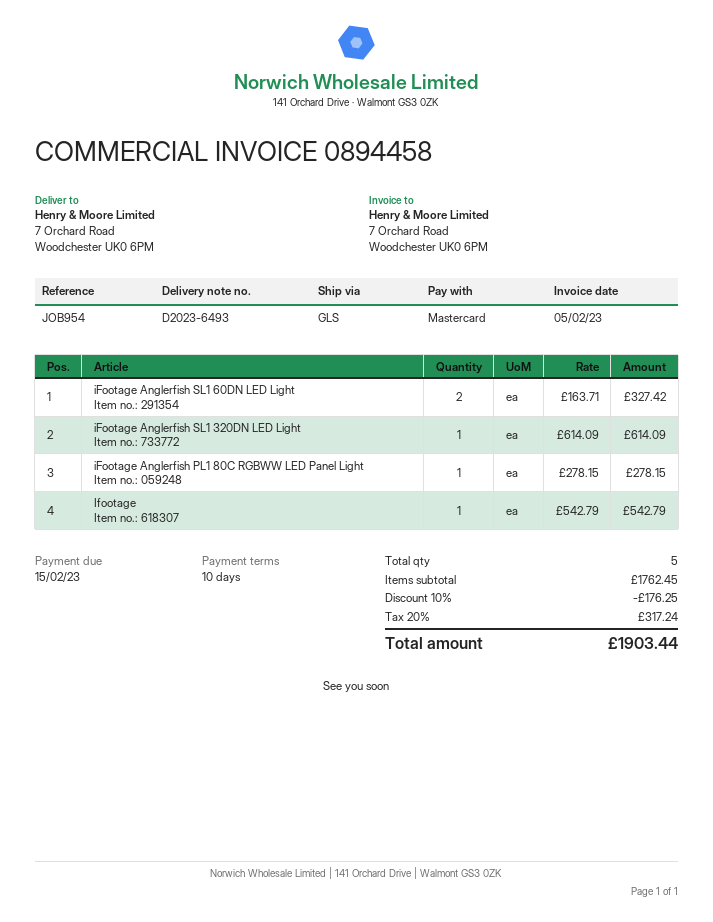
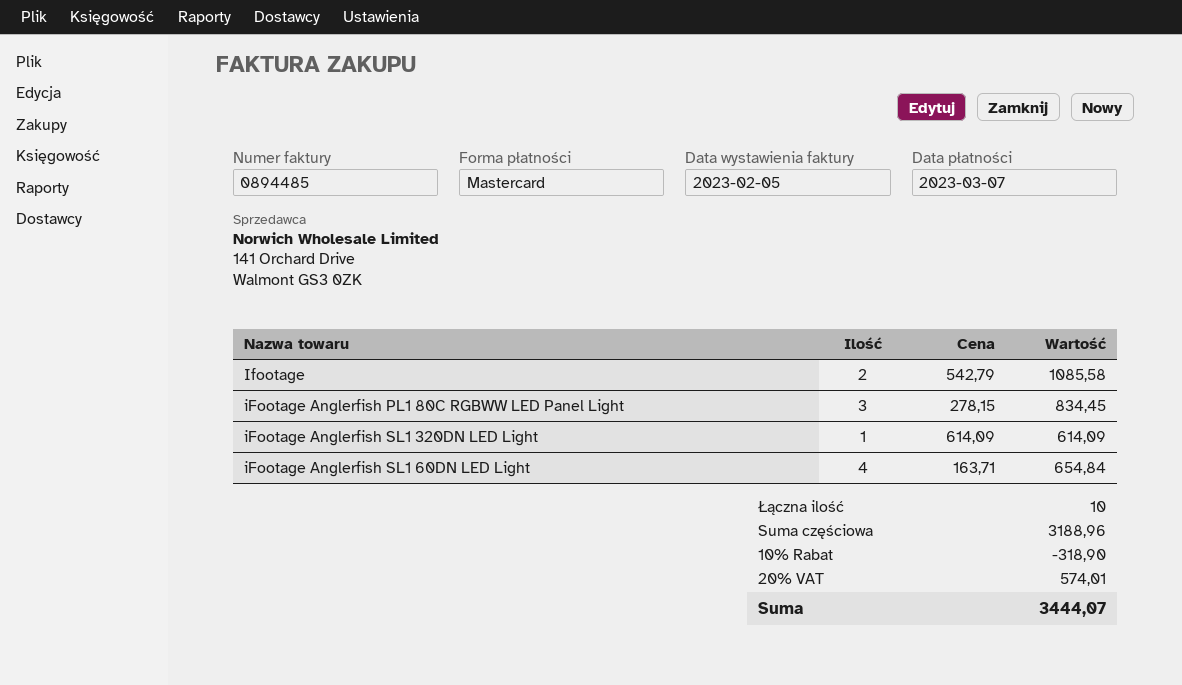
invoice number: 0894458 -> 0894485
due date: 2023-02-15 -> 2023-03-07
iFootage Anglerfish SL1 60DN LED Light: 2 x 163.71 = 327.42 -> 4 x 163.71 = 654.84
iFootage Anglerfish PL1 80C RGBWW LED Panel Light: 1 x 278.15 = 278.15 -> 3 x 278.15 = 834.45
Ifootage: 1 x 542.79 = 542.79 -> 2 x 542.79 = 1085.58
total quantity: 5 -> 10
subtotal: 1762.45 -> 3188.96
discount: 10% = 176.25 -> 10% = 318.90
tax: 20% = 317.24 -> 20% = 574.01
total: 1903.44 -> 3444.07

